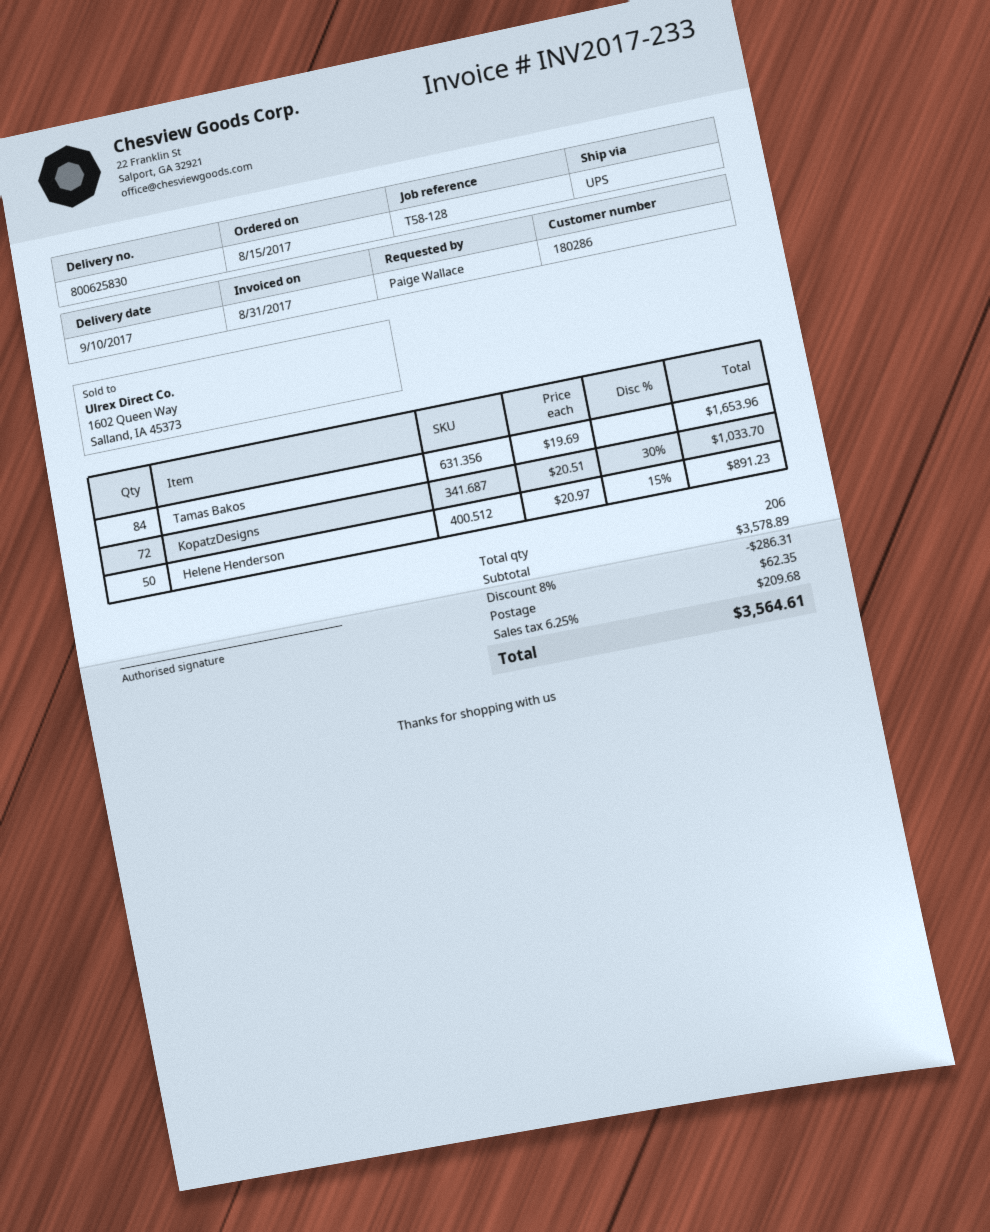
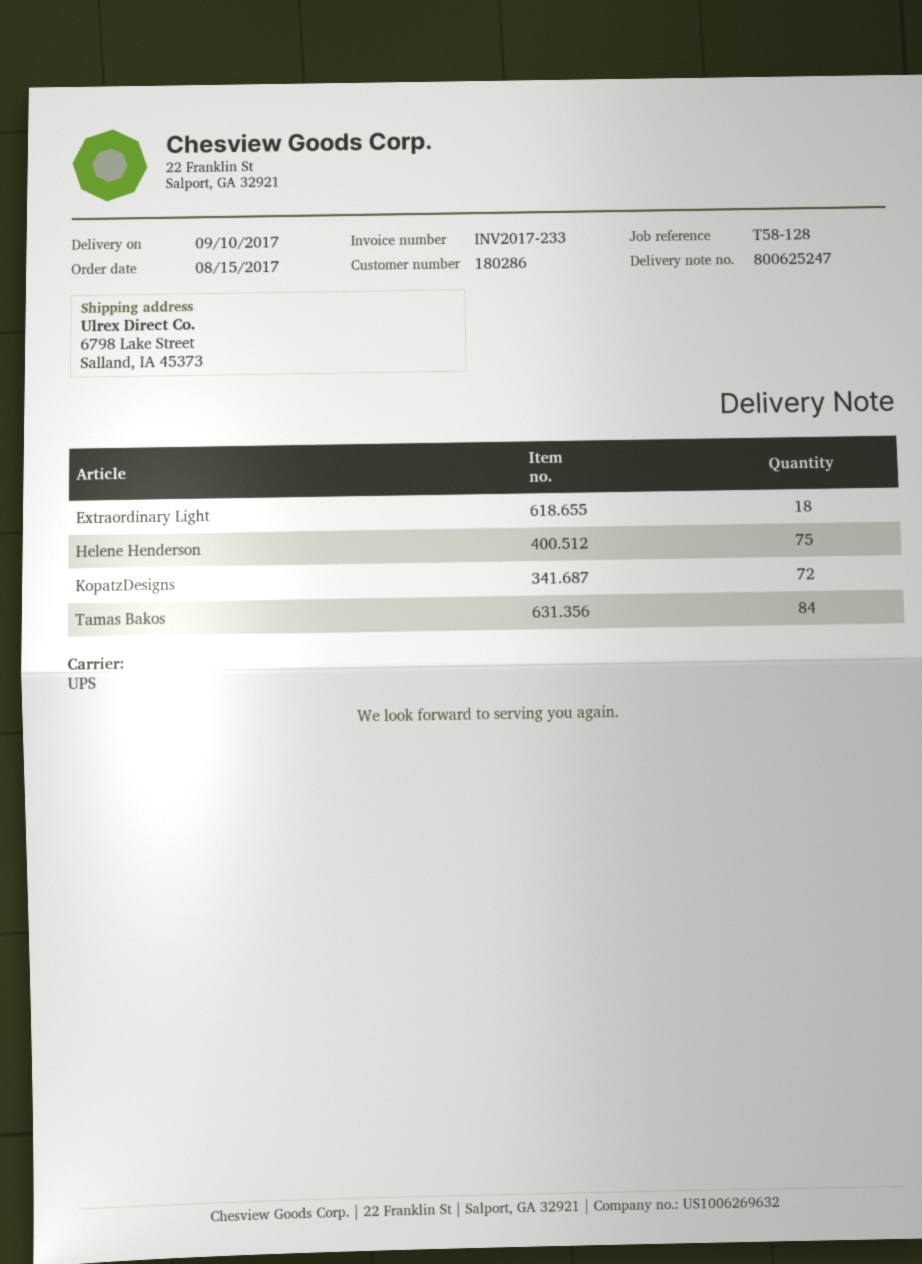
delivery note number: 800625830 -> 800625247
Helene Henderson: 50 -> 75
Extraordinary Light: none -> 18

